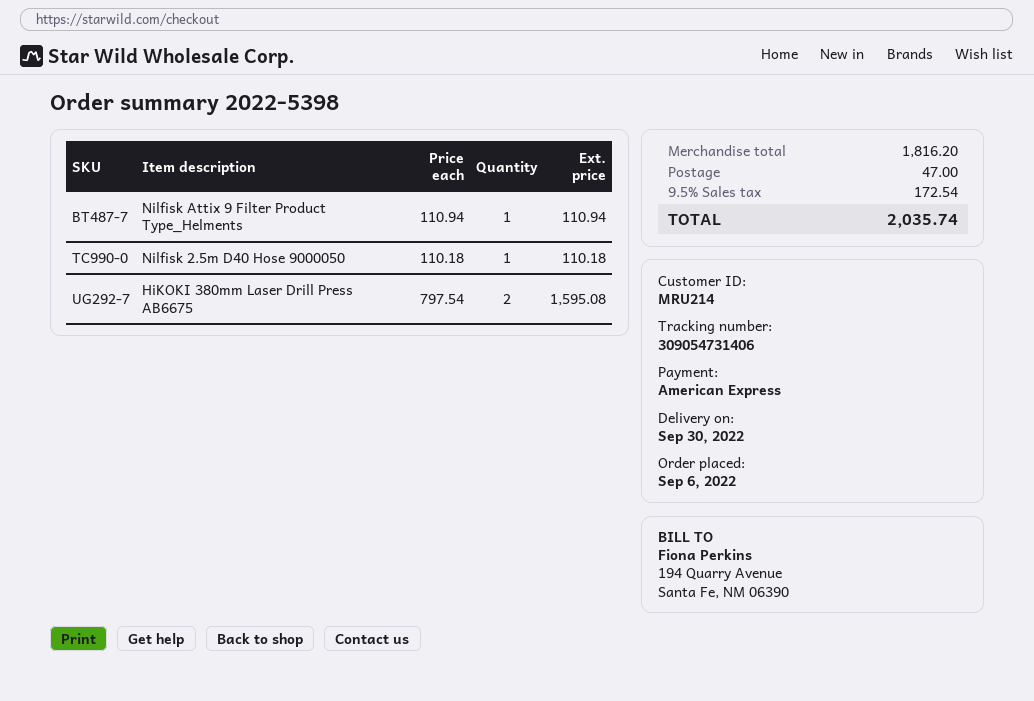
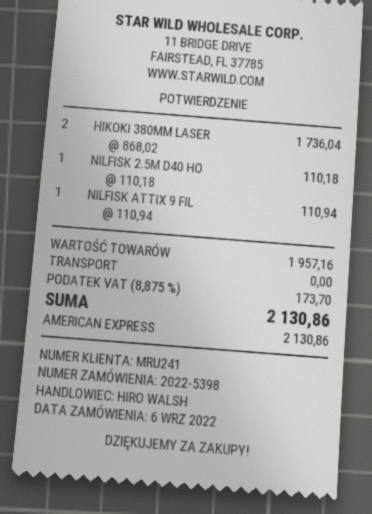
customer number: MRU214 -> MRU241
HiKOKI 380mm Laser Drill Press AB6675: 2 x 797.54 = 1595.08 -> 2 x 868.02 = 1736.04
subtotal: 1816.20 -> 1957.16
shipping: 47.00 -> 0.00
tax: 9.5% = 172.54 -> 8.875% = 173.70
total: 2035.74 -> 2130.86

